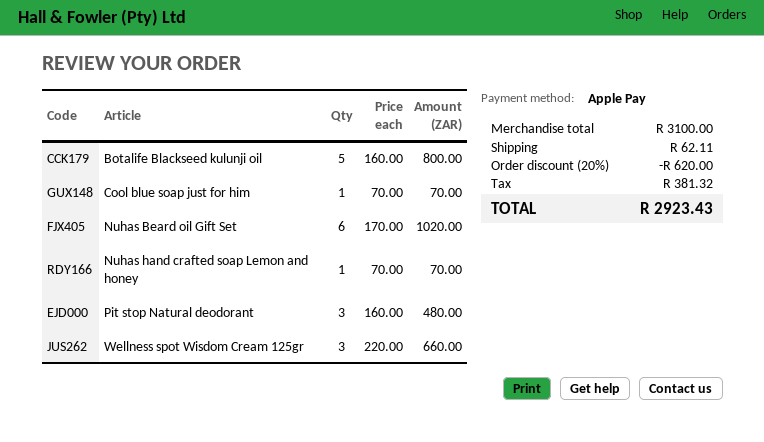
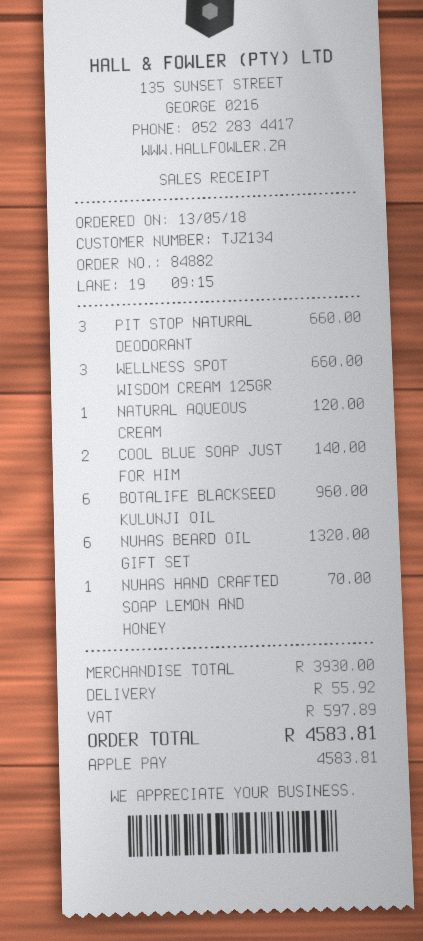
Botalife Blackseed kulunji oil: 5 for 800.00 -> 6 for 960.00
Cool blue soap just for him: 1 for 70.00 -> 2 for 140.00
Nuhas Beard oil Gift Set: 6 for 1020.00 -> 6 for 1320.00
Pit stop Natural deodorant: 3 for 480.00 -> 3 for 660.00
NATURAL AQUEOUS CREAM: none -> 1 for 120.00
subtotal: 3100.00 -> 3930.00
discount: 20% = 620.00 -> none
shipping: 62.11 -> 55.92
tax: 381.32 -> 597.89
total: 2923.43 -> 4583.81

